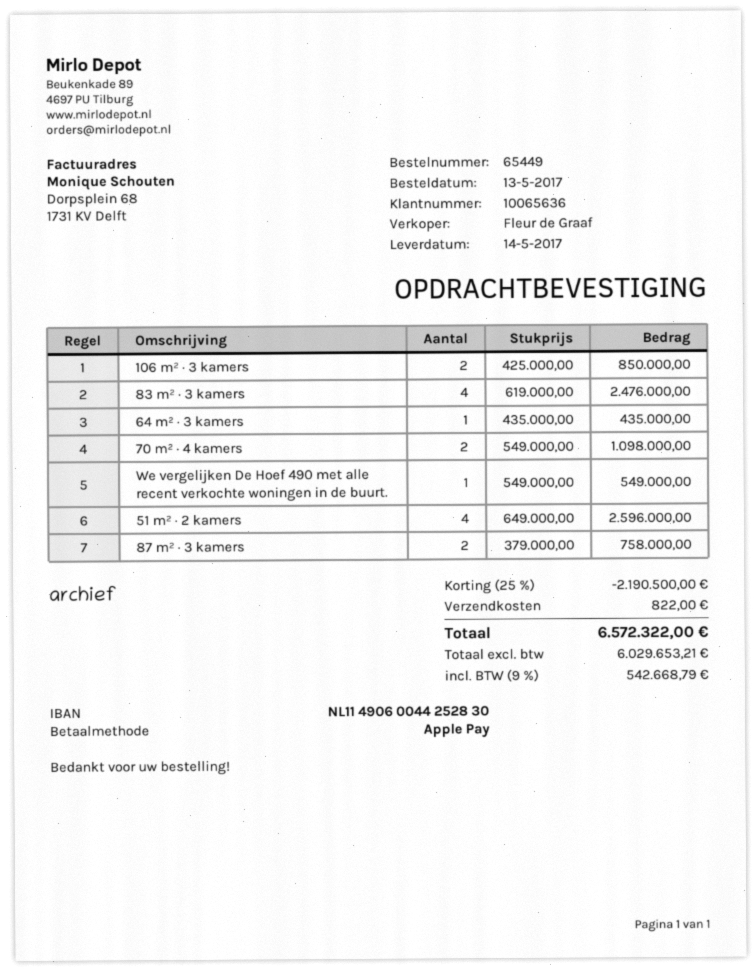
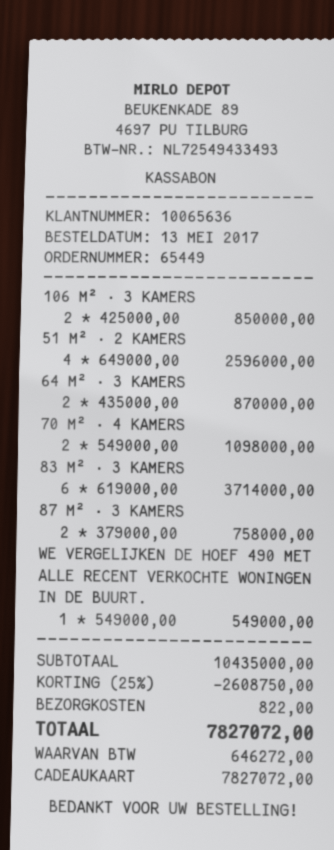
payment method: Apple Pay -> gift card
83 m² · 3 kamers: 4 x 619000.00 = 2476000.00 -> 6 x 619000.00 = 3714000.00
64 m² · 3 kamers: 1 x 435000.00 = 435000.00 -> 2 x 435000.00 = 870000.00
discount: 25% = 2190500.00 -> 25% = 2608750.00
tax: 542668.79 -> 646272.00
total: 6572322.00 -> 7827072.00

